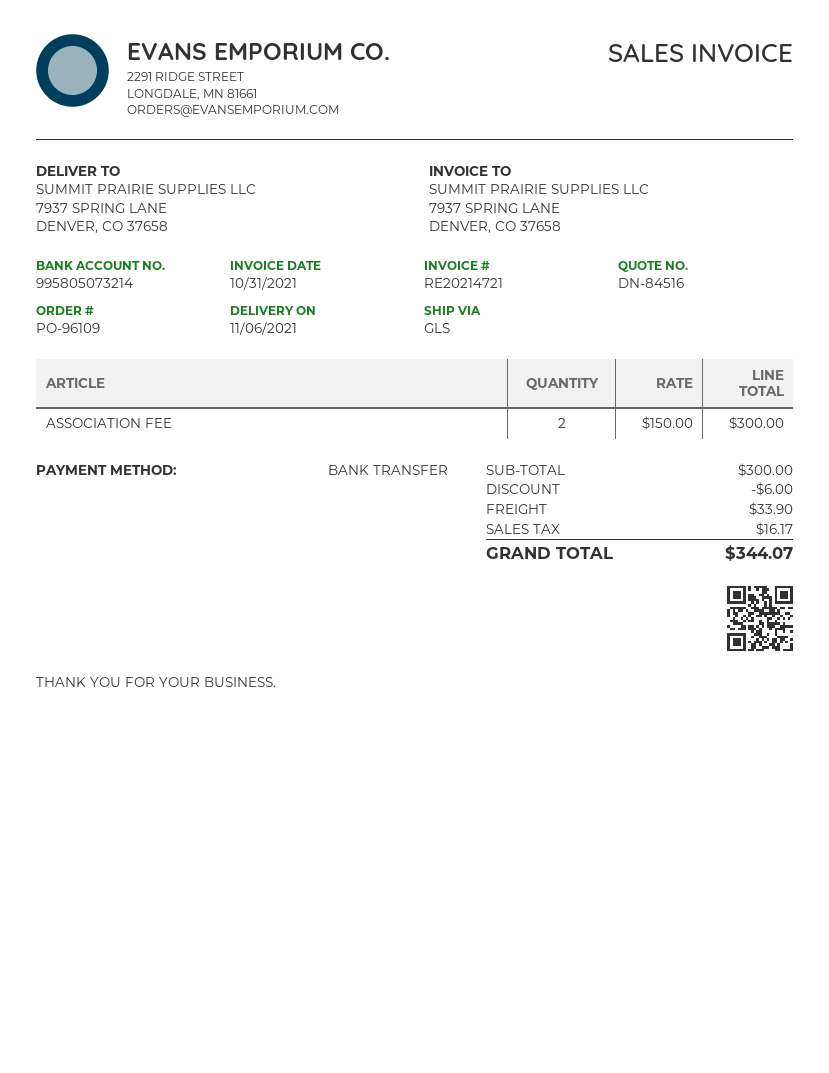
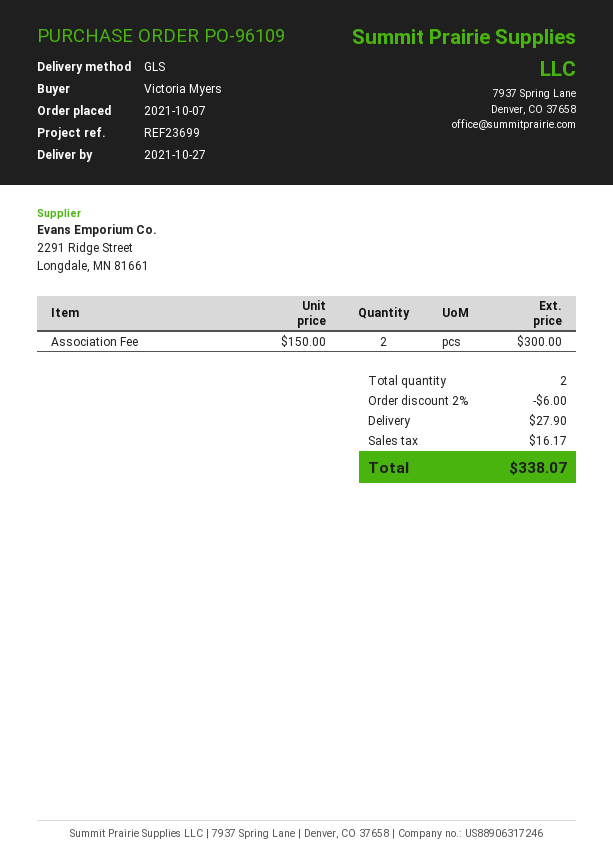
delivery date: 2021-11-06 -> 2021-10-27
shipping: 33.90 -> 27.90
total: 344.07 -> 338.07

